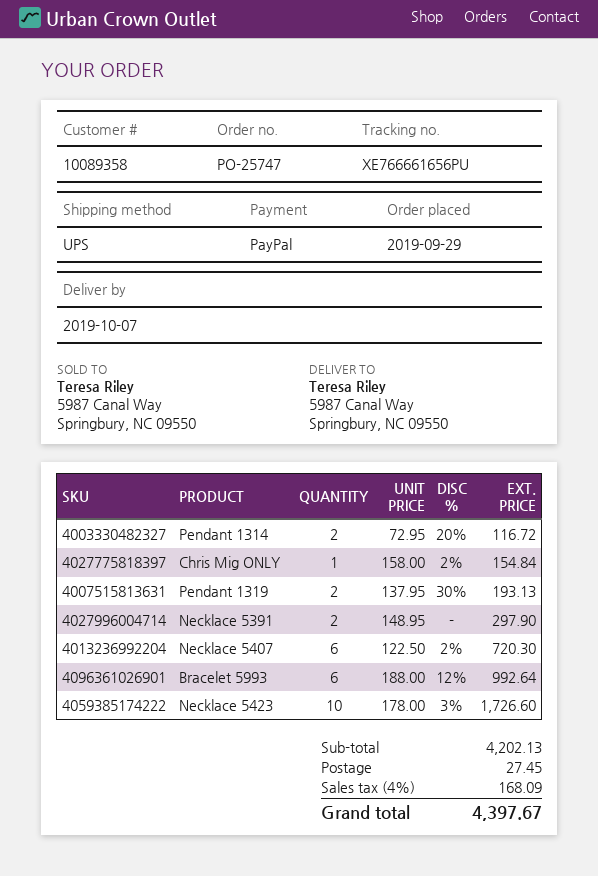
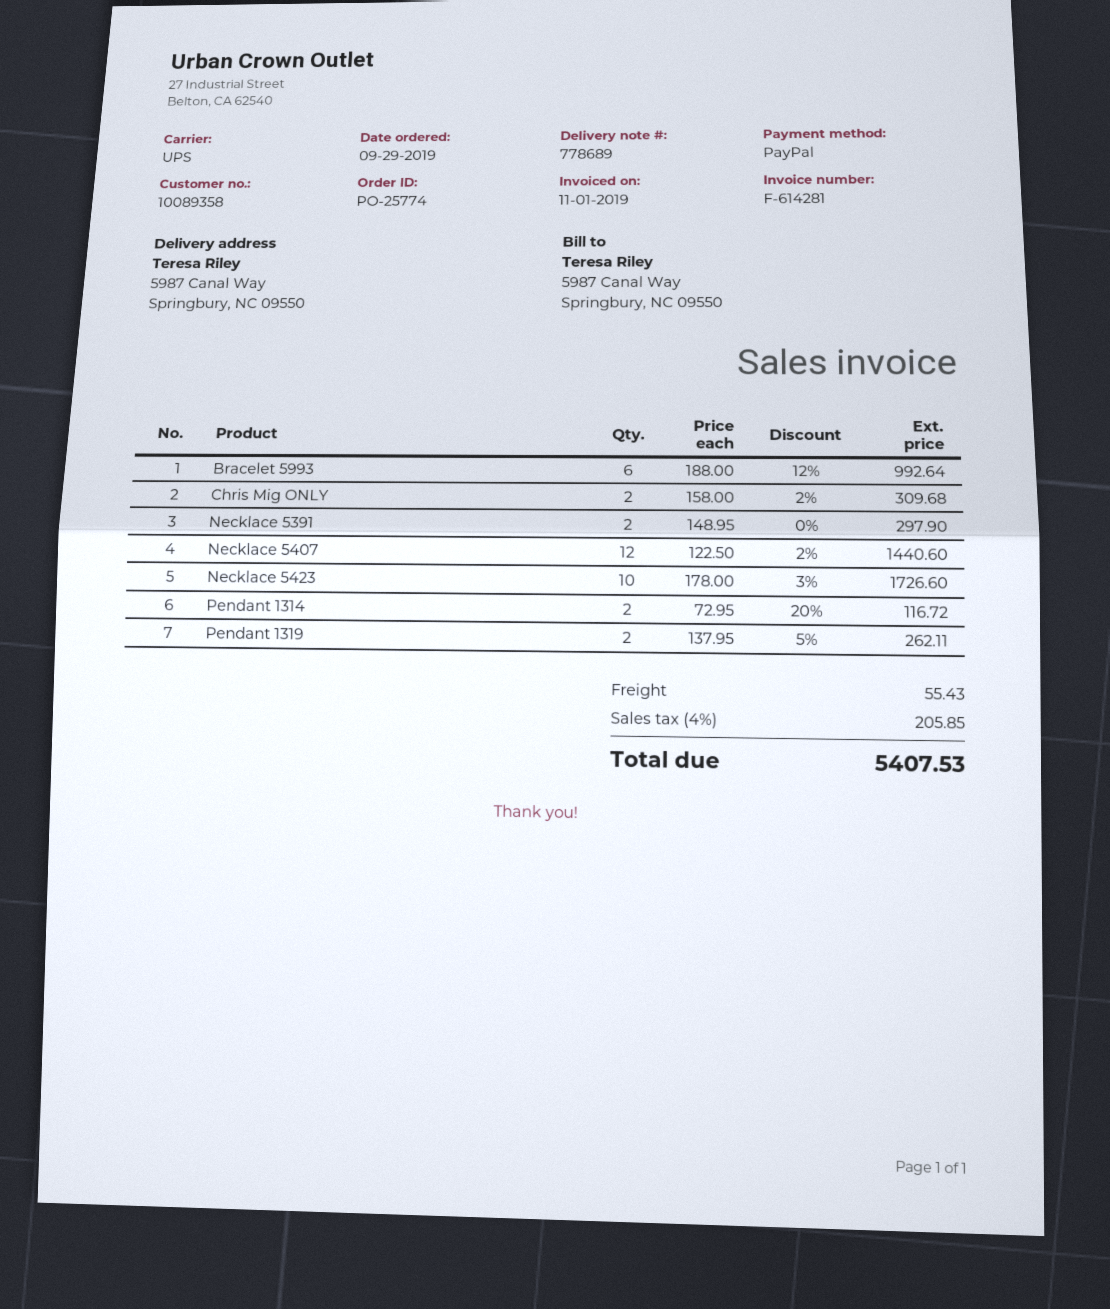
order number: PO-25747 -> PO-25774
Chris Mig ONLY: 1 x 158.00 - 2% = 154.84 -> 2 x 158.00 - 2% = 309.68
Pendant 1319: 2 x 137.95 - 30% = 193.13 -> 2 x 137.95 - 5% = 262.11
Necklace 5407: 6 x 122.50 - 2% = 720.30 -> 12 x 122.50 - 2% = 1440.60
shipping: 27.45 -> 55.43
tax: 4% = 168.09 -> 4% = 205.85
total: 4397.67 -> 5407.53

